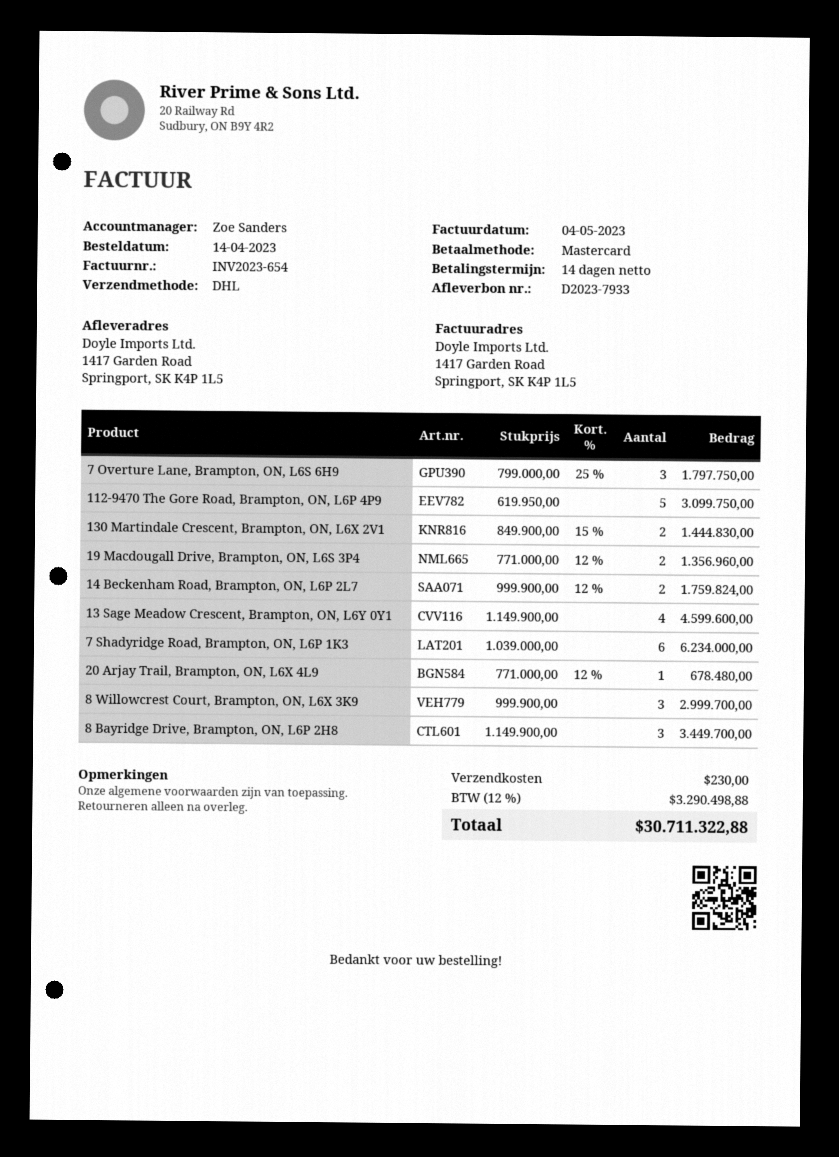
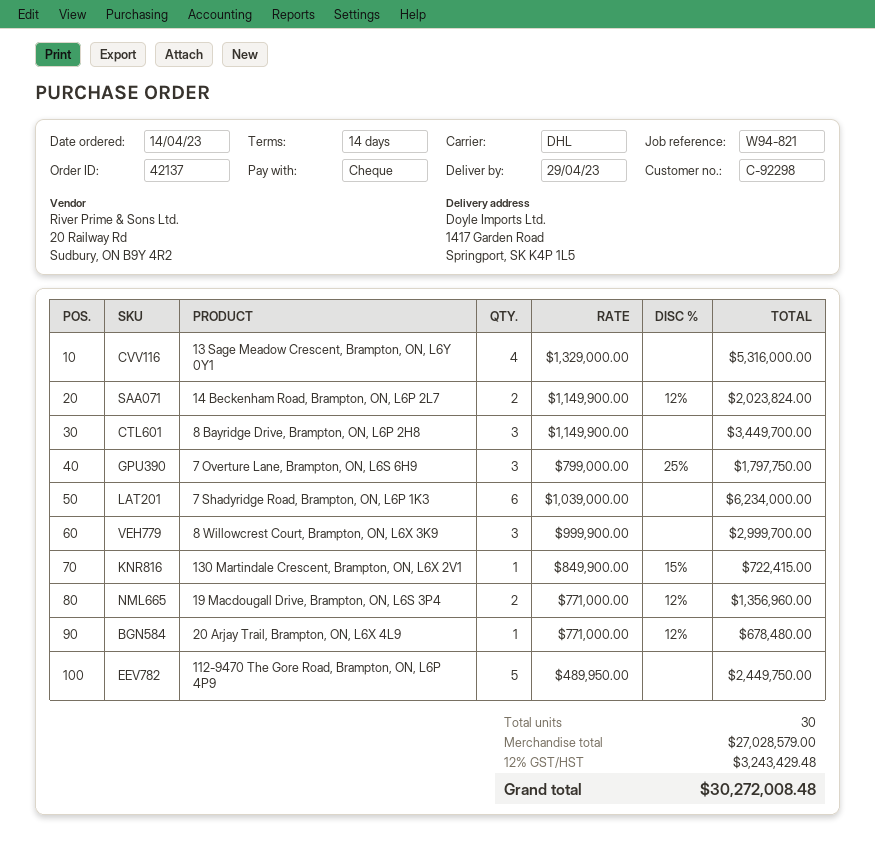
payment method: Mastercard -> cheque
112-9470 The Gore Road, Brampton, ON, L6P 4P9: 5 x 619950.00 = 3099750.00 -> 5 x 489950.00 = 2449750.00
130 Martindale Crescent, Brampton, ON, L6X 2V1: 2 x 849900.00 - 15% = 1444830.00 -> 1 x 849900.00 - 15% = 722415.00
14 Beckenham Road, Brampton, ON, L6P 2L7: 2 x 999900.00 - 12% = 1759824.00 -> 2 x 1149900.00 - 12% = 2023824.00
13 Sage Meadow Crescent, Brampton, ON, L6Y 0Y1: 4 x 1149900.00 = 4599600.00 -> 4 x 1329000.00 = 5316000.00
shipping: 230.00 -> none
tax: 12% = 3290498.88 -> 12% = 3243429.48
total: 30711322.88 -> 30272008.48

